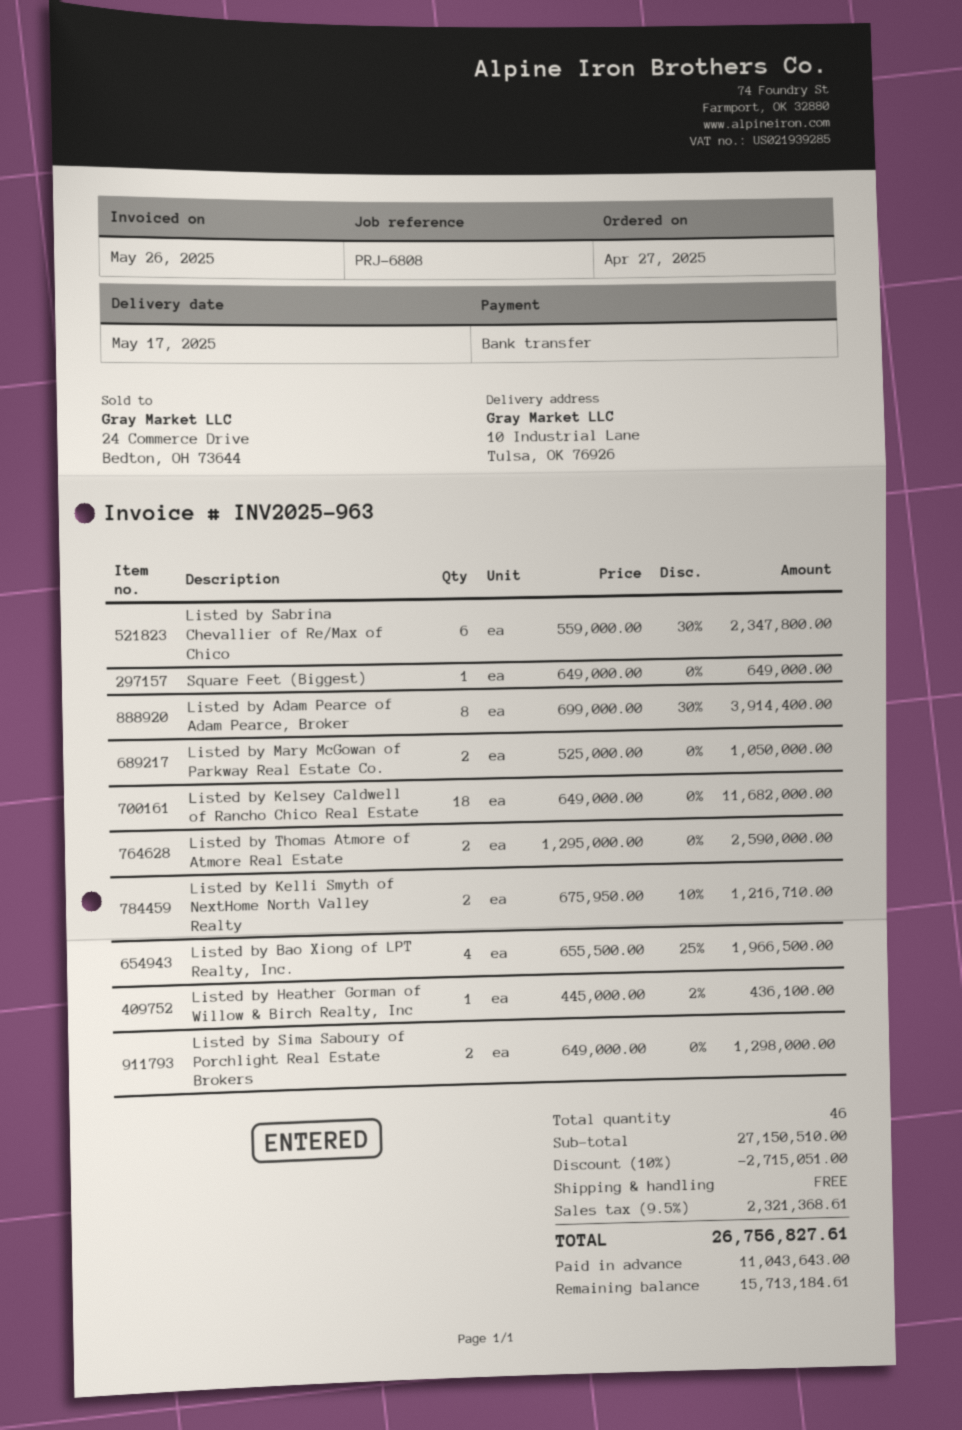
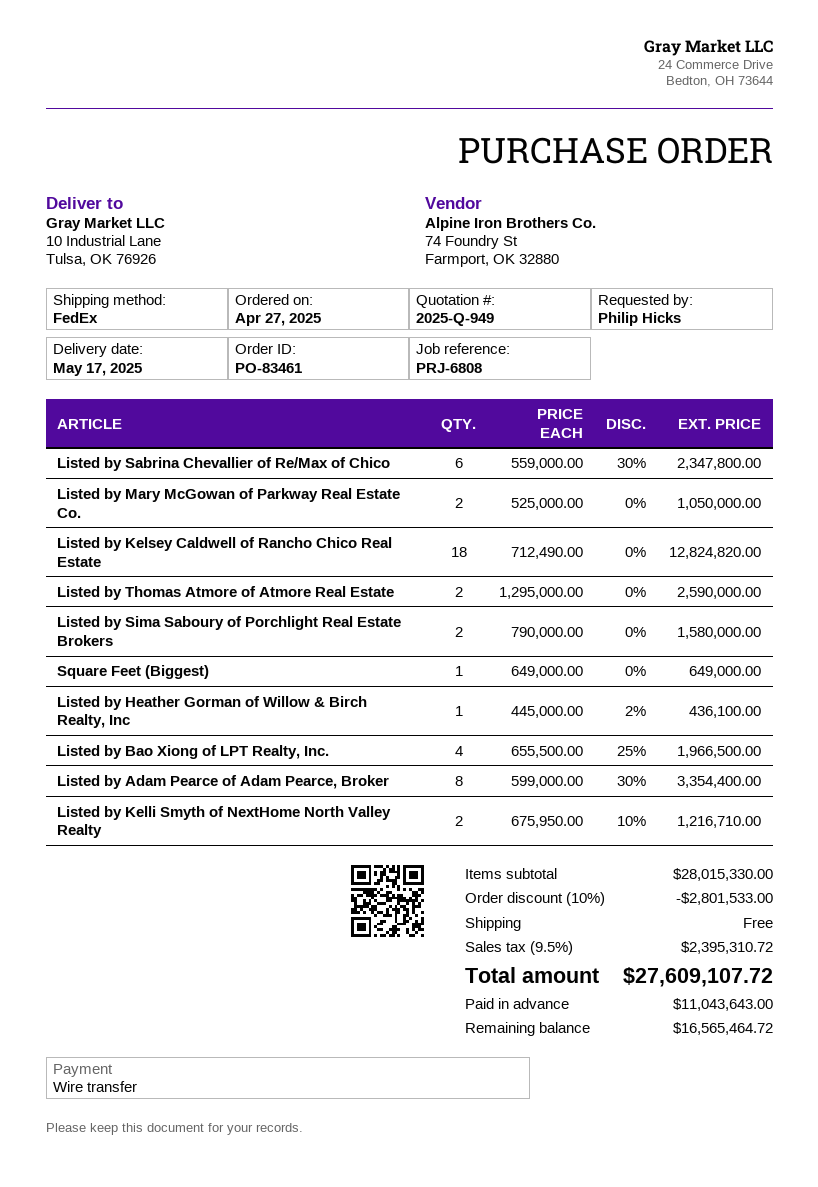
Listed by Adam Pearce of Adam Pearce, Broker: 8 x 699000.00 - 30% = 3914400.00 -> 8 x 599000.00 - 30% = 3354400.00
Listed by Kelsey Caldwell of Rancho Chico Real Estate: 18 x 649000.00 = 11682000.00 -> 18 x 712490.00 = 12824820.00
Listed by Sima Saboury of Porchlight Real Estate Brokers: 2 x 649000.00 = 1298000.00 -> 2 x 790000.00 = 1580000.00
subtotal: 27150510.00 -> 28015330.00
discount: 10% = 2715051.00 -> 10% = 2801533.00
tax: 9.5% = 2321368.61 -> 9.5% = 2395310.72
total: 26756827.61 -> 27609107.72
balance: 15713184.61 -> 16565464.72

